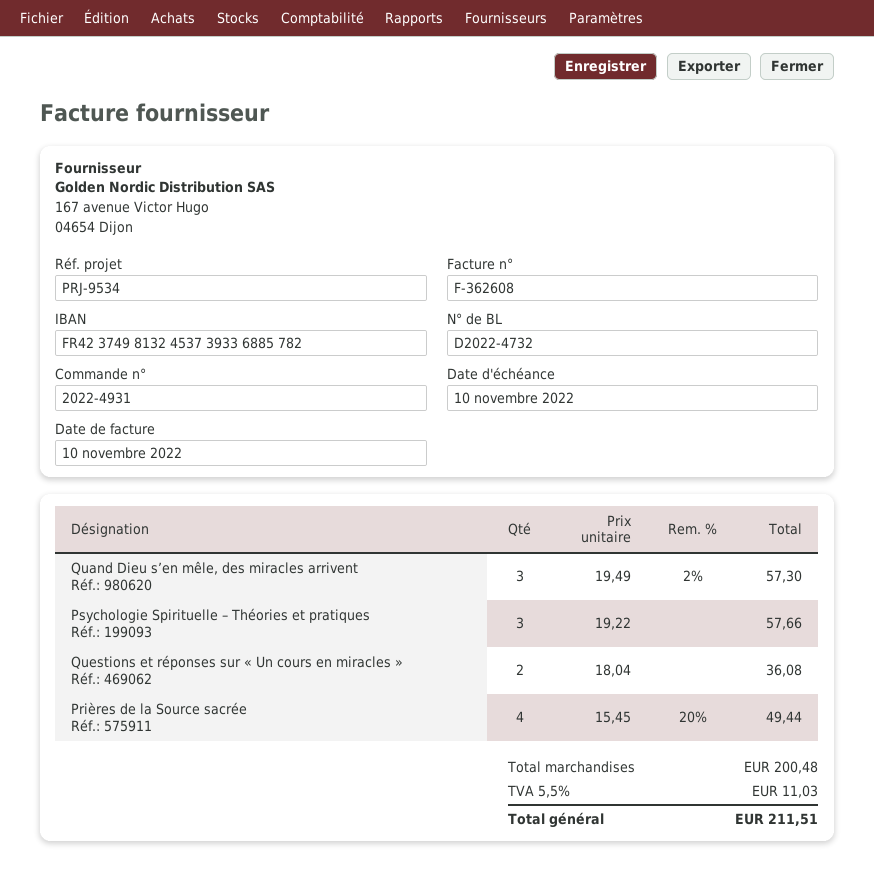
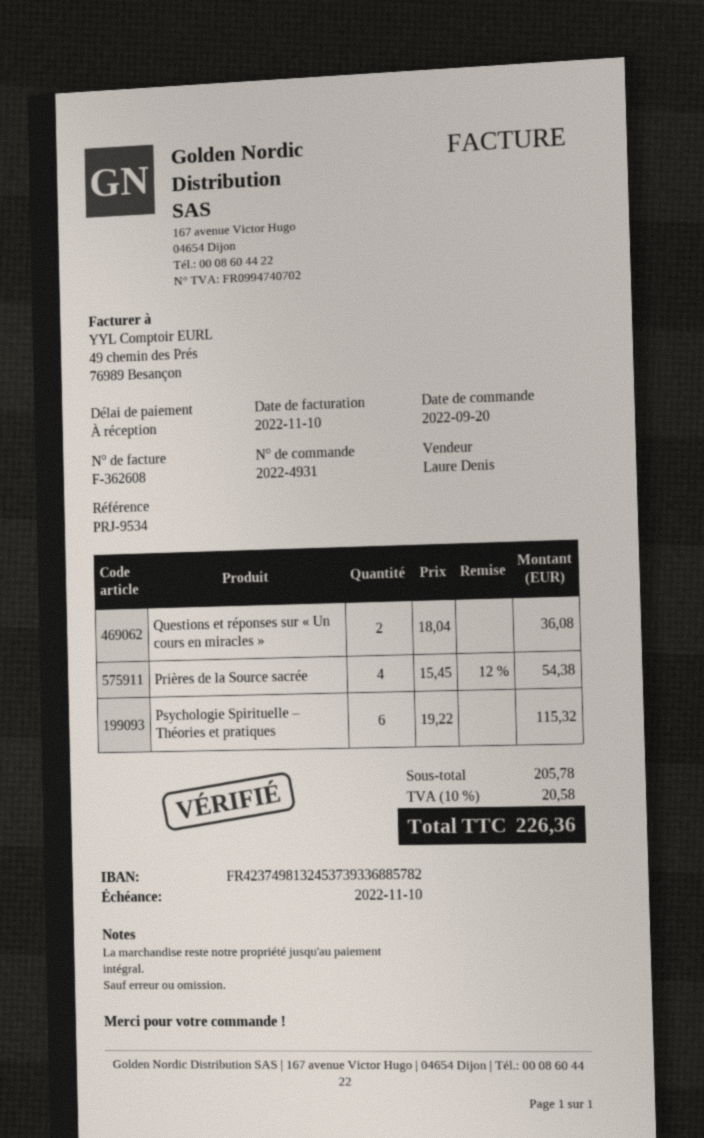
Quand Dieu s’en mêle, des miracles arrivent: 3 x 19.49 - 2% = 57.30 -> none
Psychologie Spirituelle – Théories et pratiques: 3 x 19.22 = 57.66 -> 6 x 19.22 = 115.32
Prières de la Source sacrée: 4 x 15.45 - 20% = 49.44 -> 4 x 15.45 - 12% = 54.38
subtotal: 200.48 -> 205.78
tax: 5.5% = 11.03 -> 10% = 20.58
total: 211.51 -> 226.36

